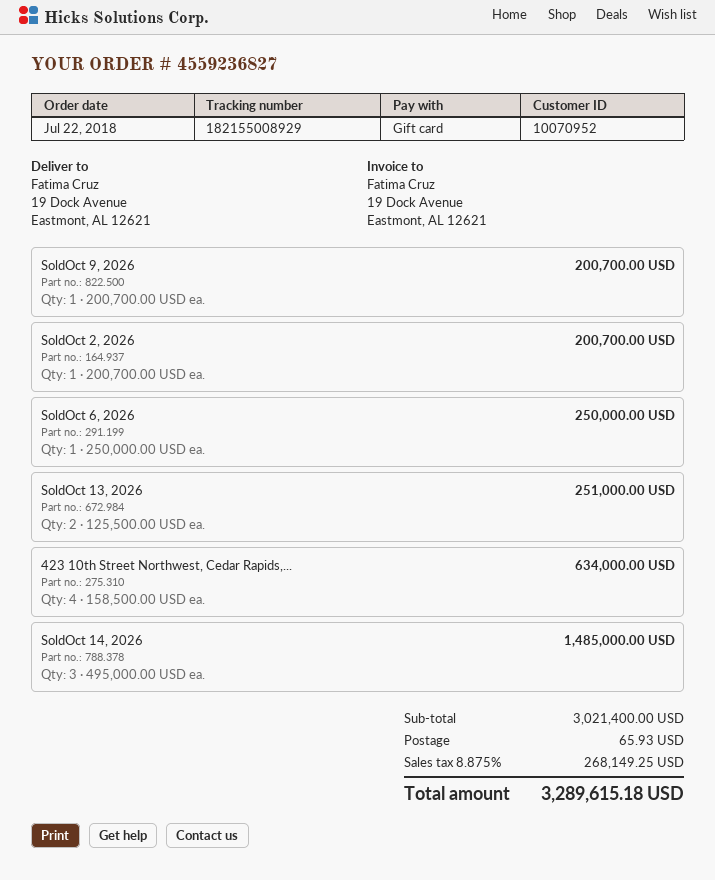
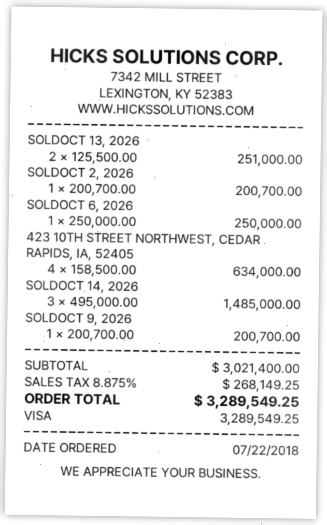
payment method: gift card -> Visa
shipping: 65.93 -> none
total: 3289615.18 -> 3289549.25

